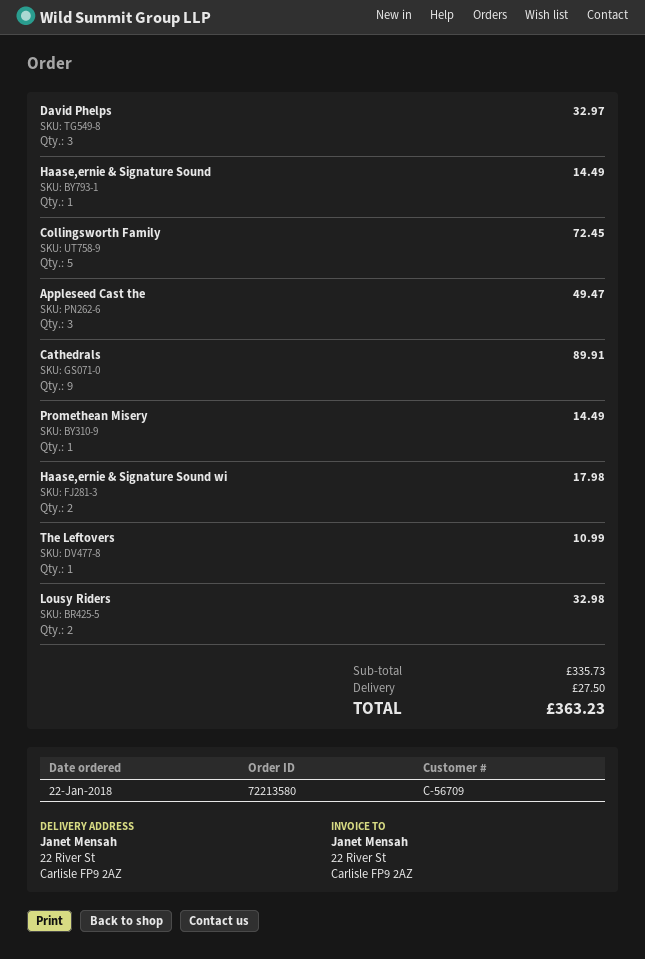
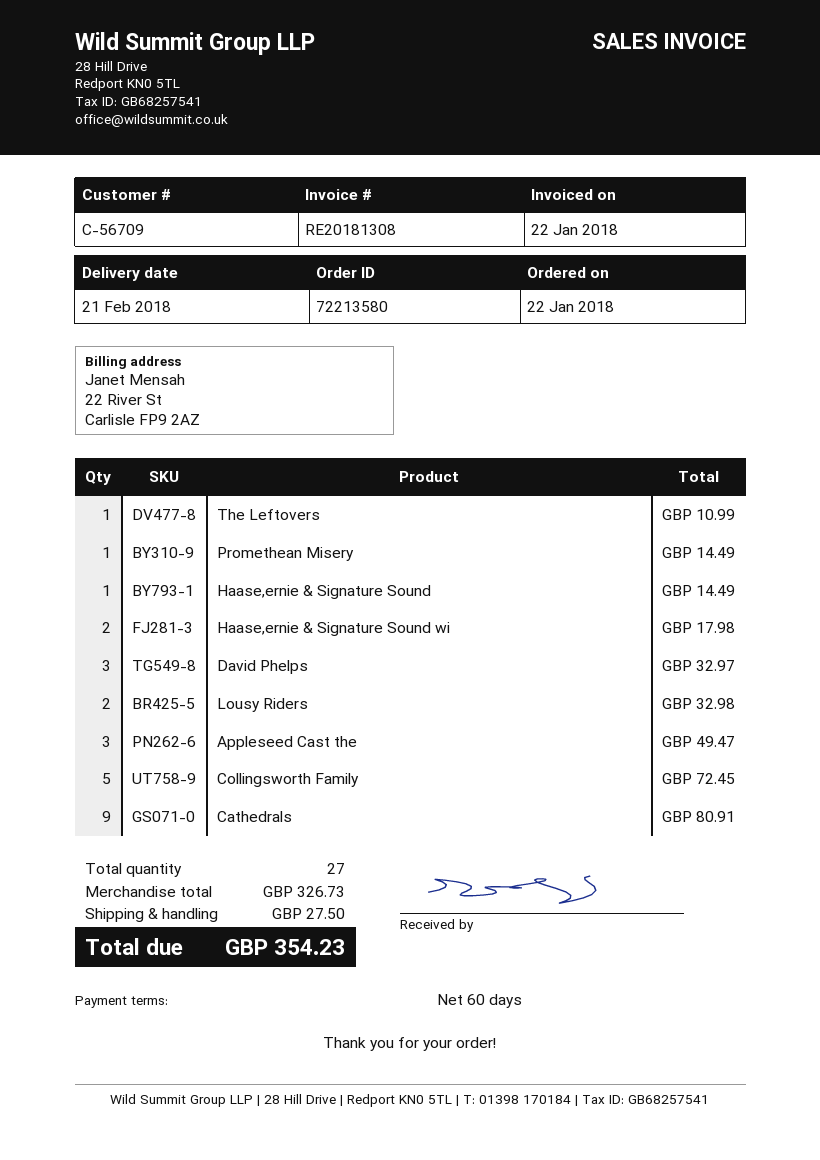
Cathedrals: 9 for 89.91 -> 9 for 80.91
subtotal: 335.73 -> 326.73
total: 363.23 -> 354.23

